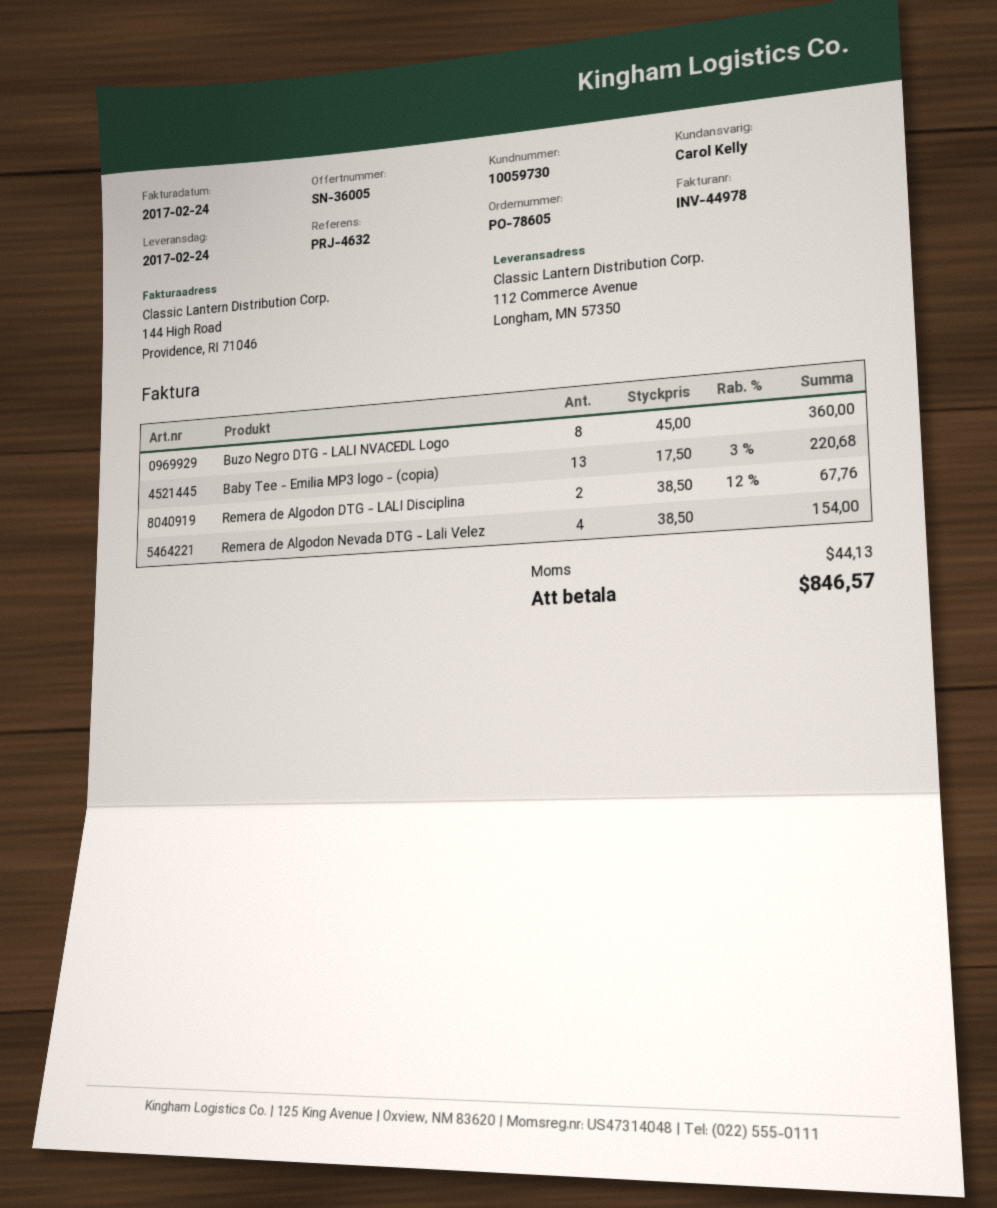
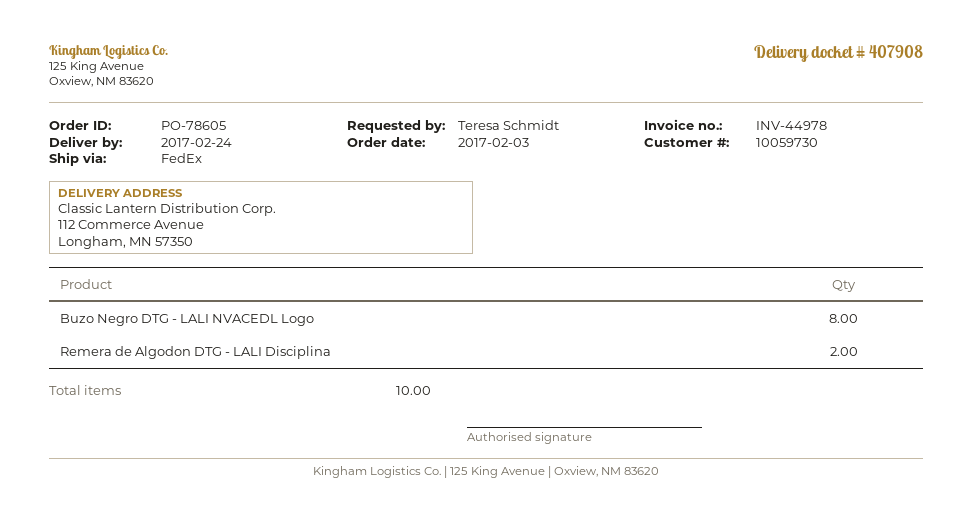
Baby Tee - Emilia MP3 logo - (copia): 13 -> none
Remera de Algodon Nevada DTG - Lali Velez: 4 -> none

